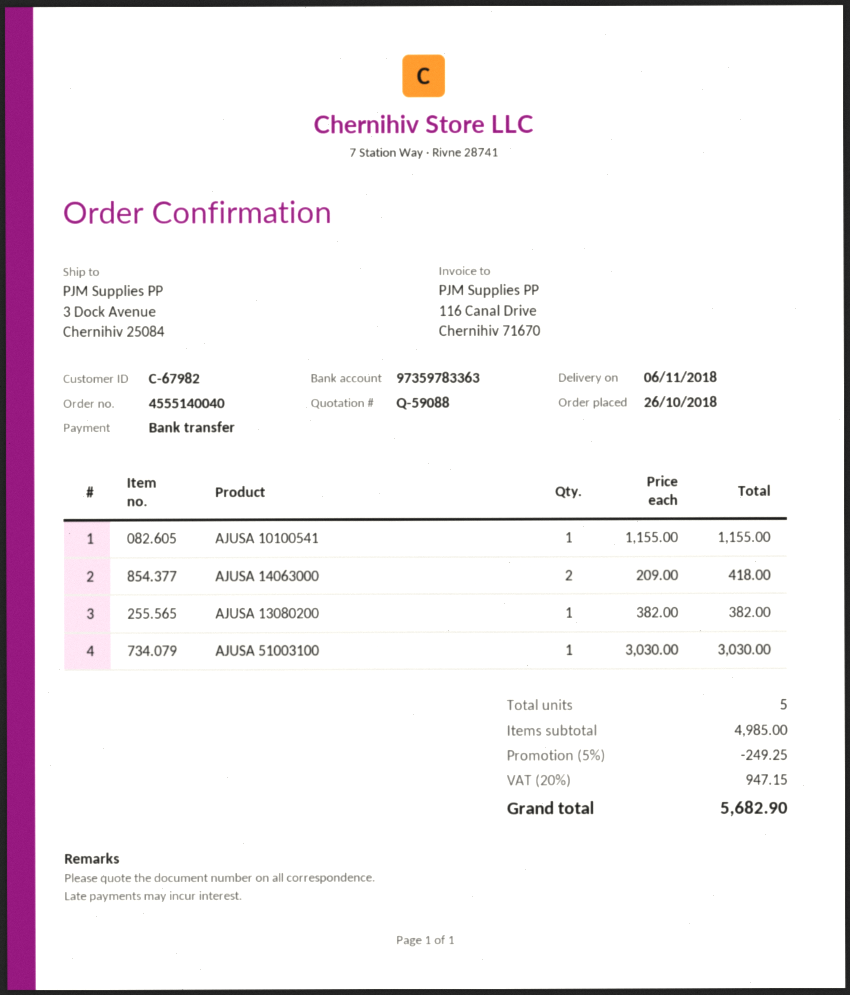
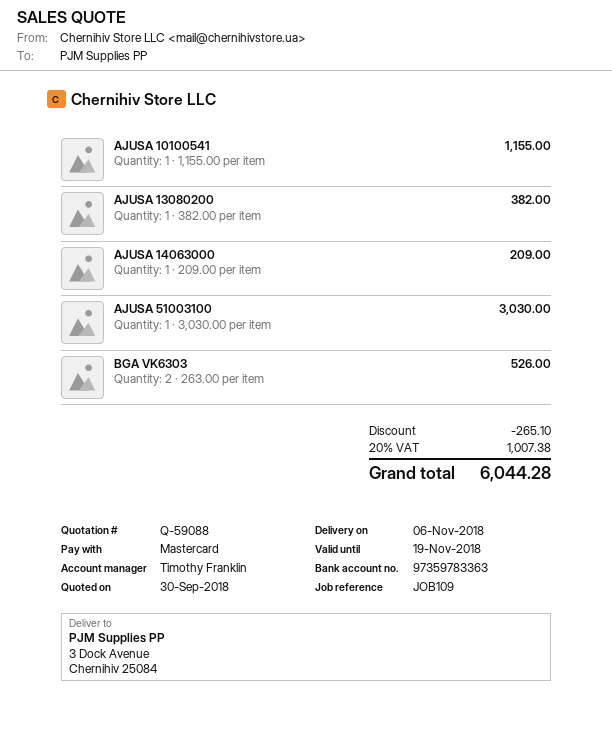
payment method: bank transfer -> Mastercard
AJUSA 14063000: 2 x 209.00 = 418.00 -> 1 x 209.00 = 209.00
BGA VK6303: none -> 2 x 263.00 = 526.00
discount: 249.25 -> 265.10
tax: 20% = 947.15 -> 20% = 1007.38
total: 5682.90 -> 6044.28

